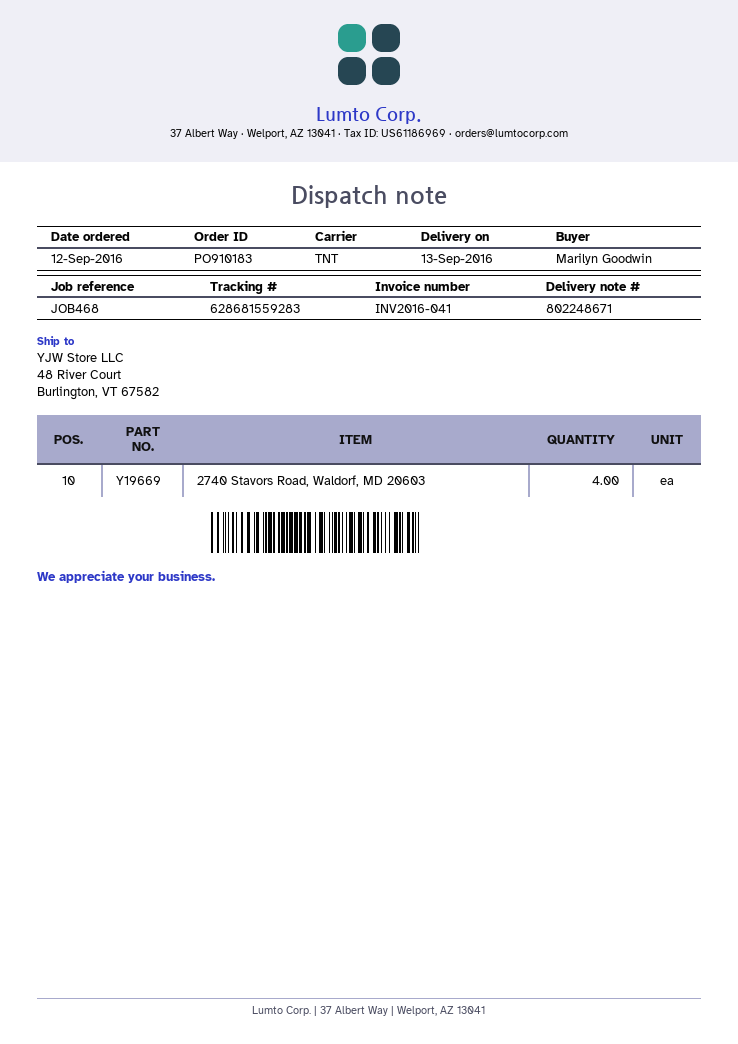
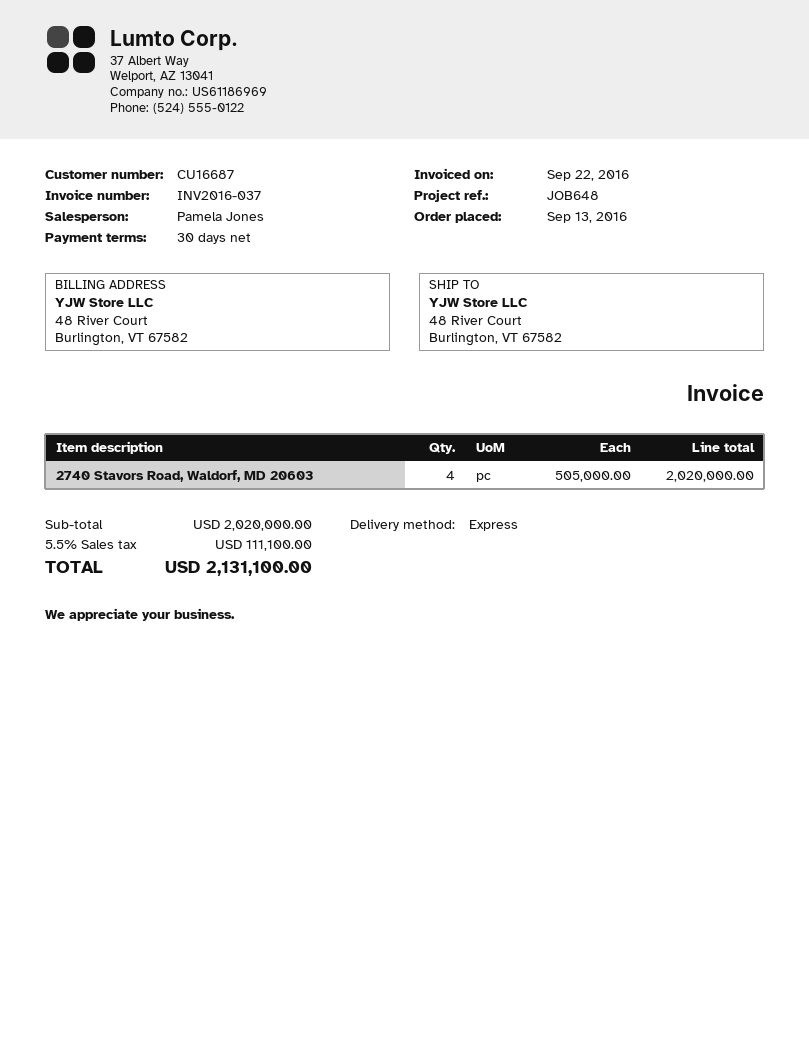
order date: 2016-09-12 -> 2016-09-13
invoice number: INV2016-041 -> INV2016-037
reference: JOB468 -> JOB648
shipping method: TNT -> express

